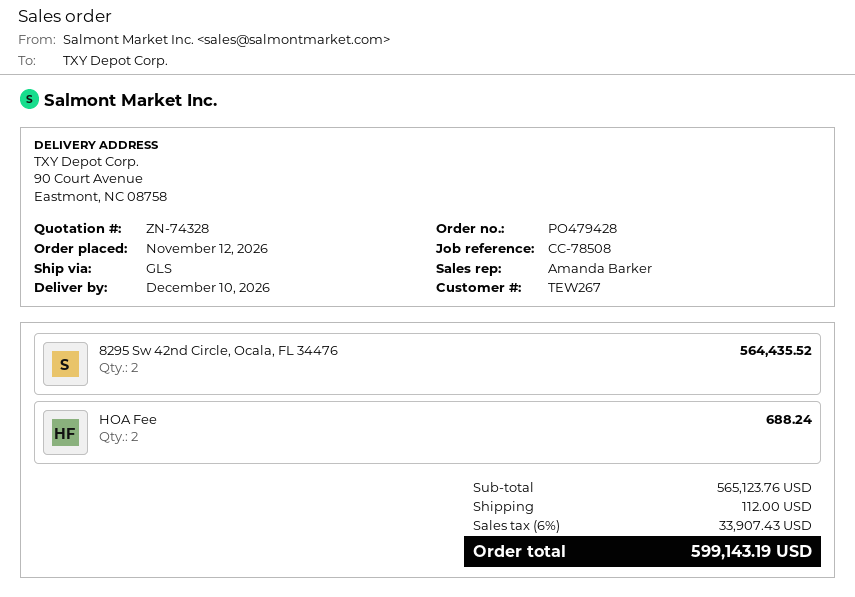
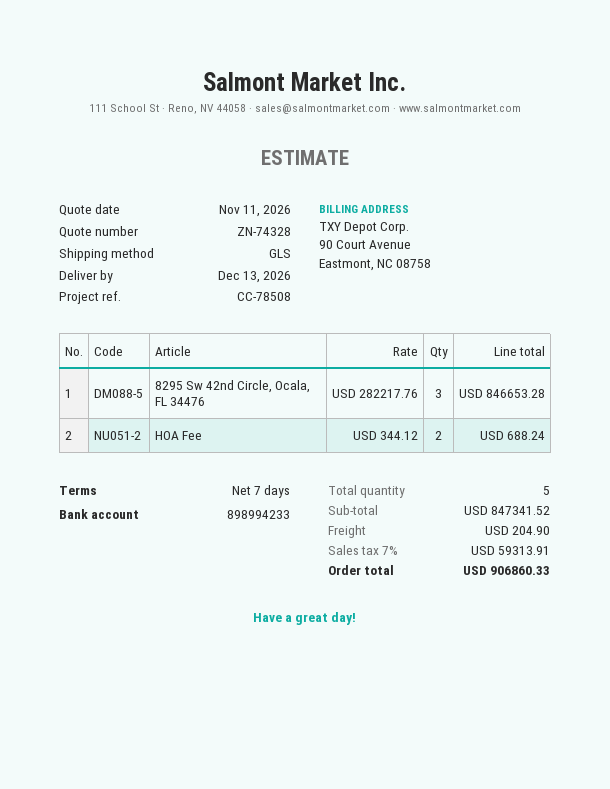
delivery date: 2026-12-10 -> 2026-12-13
8295 Sw 42nd Circle, Ocala, FL 34476: 2 for 564435.52 -> 3 for 846653.28
subtotal: 565123.76 -> 847341.52
shipping: 112.00 -> 204.90
tax: 6% = 33907.43 -> 7% = 59313.91
total: 599143.19 -> 906860.33

